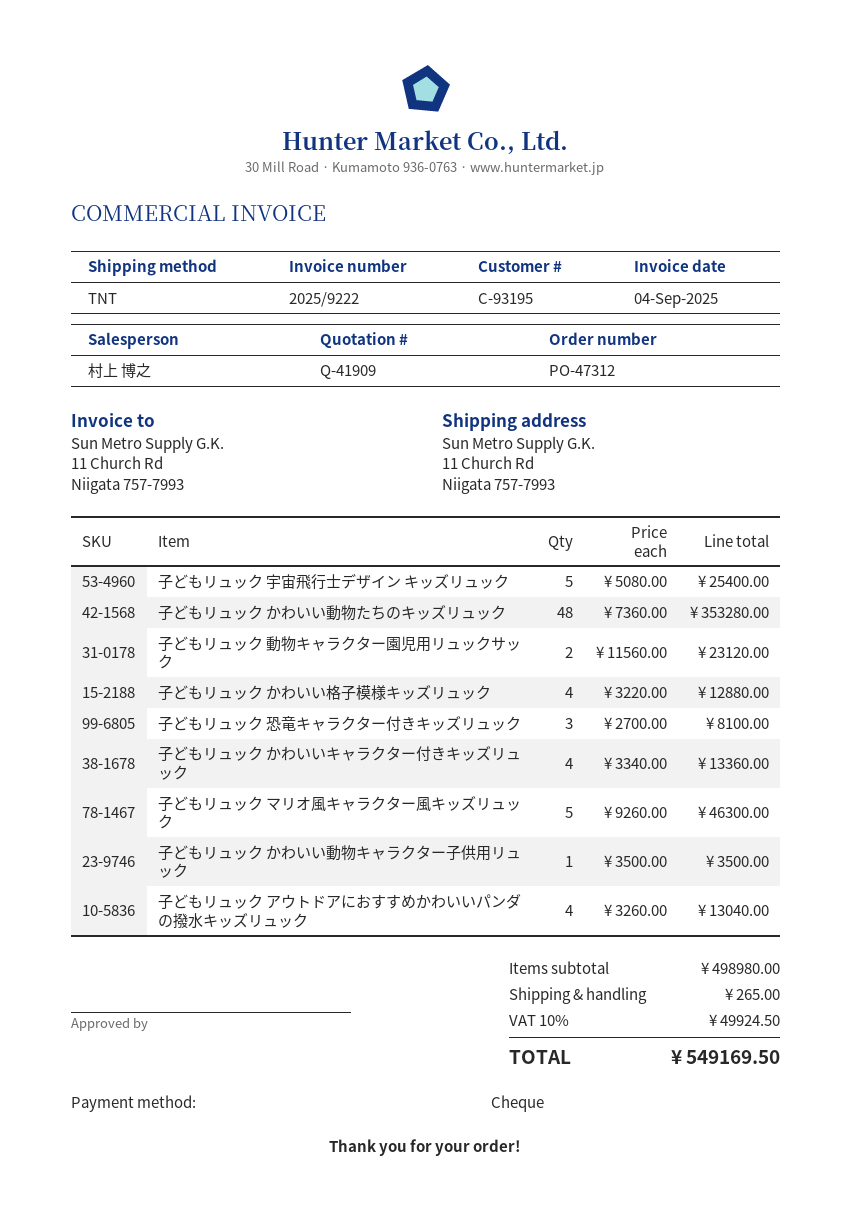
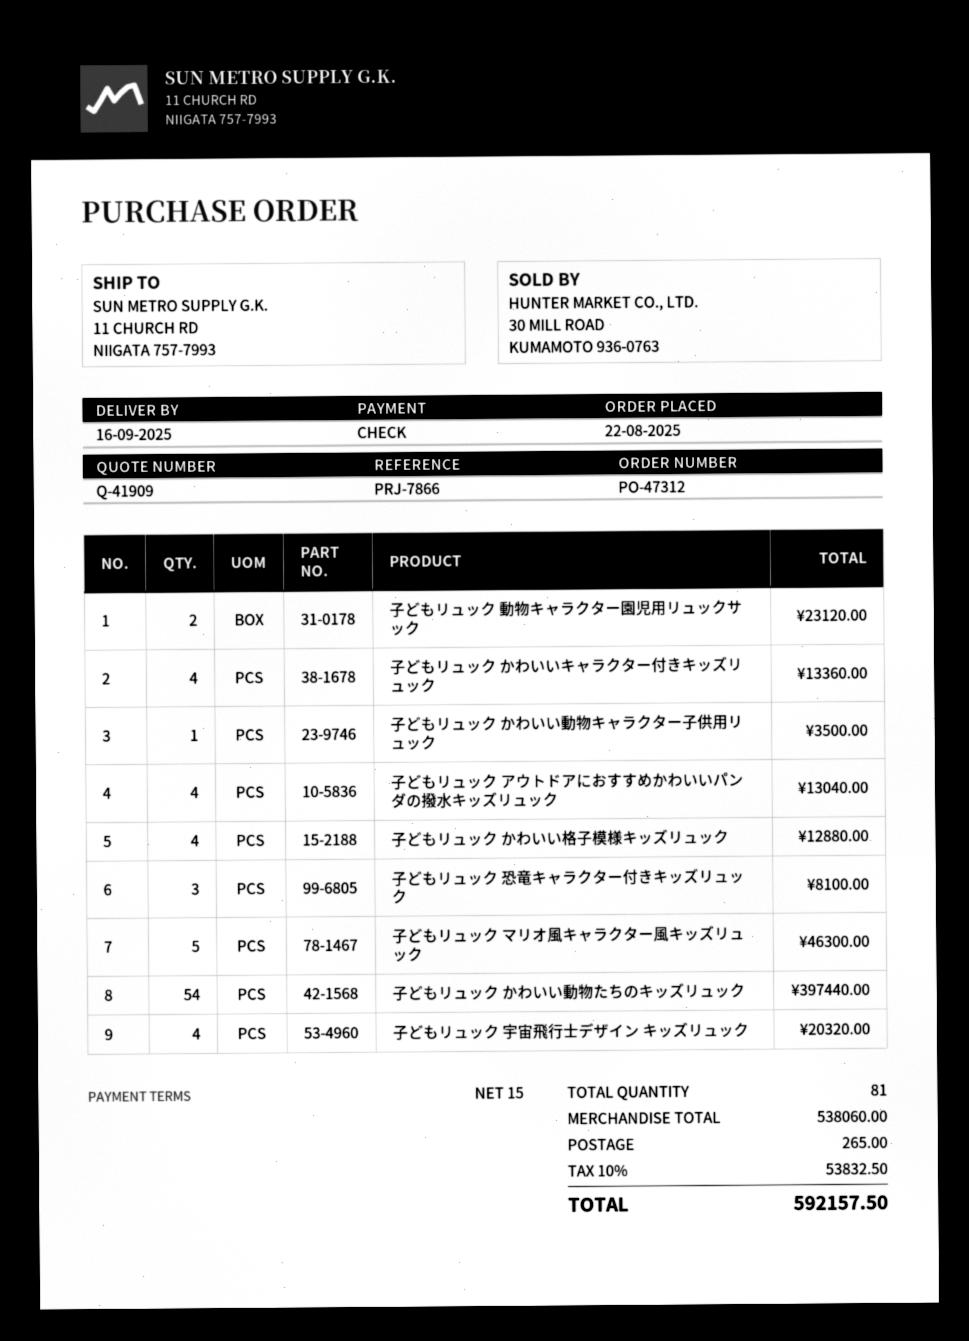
子どもリュック 宇宙飛行士デザイン キッズリュック: 5 for 25400.00 -> 4 for 20320.00
子どもリュック かわいい動物たちのキッズリュック: 48 for 353280.00 -> 54 for 397440.00
subtotal: 498980.00 -> 538060.00
tax: 10% = 49924.50 -> 10% = 53832.50
total: 549169.50 -> 592157.50

